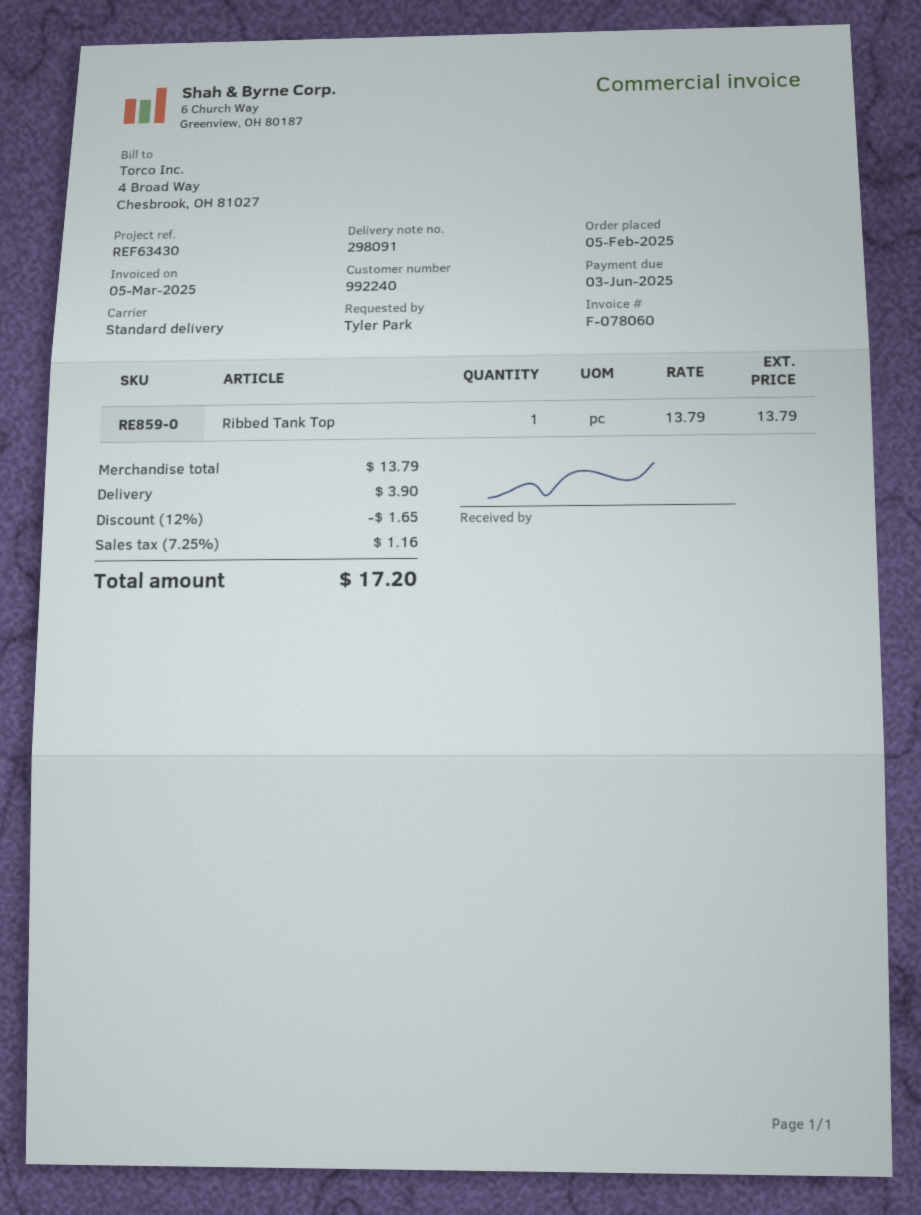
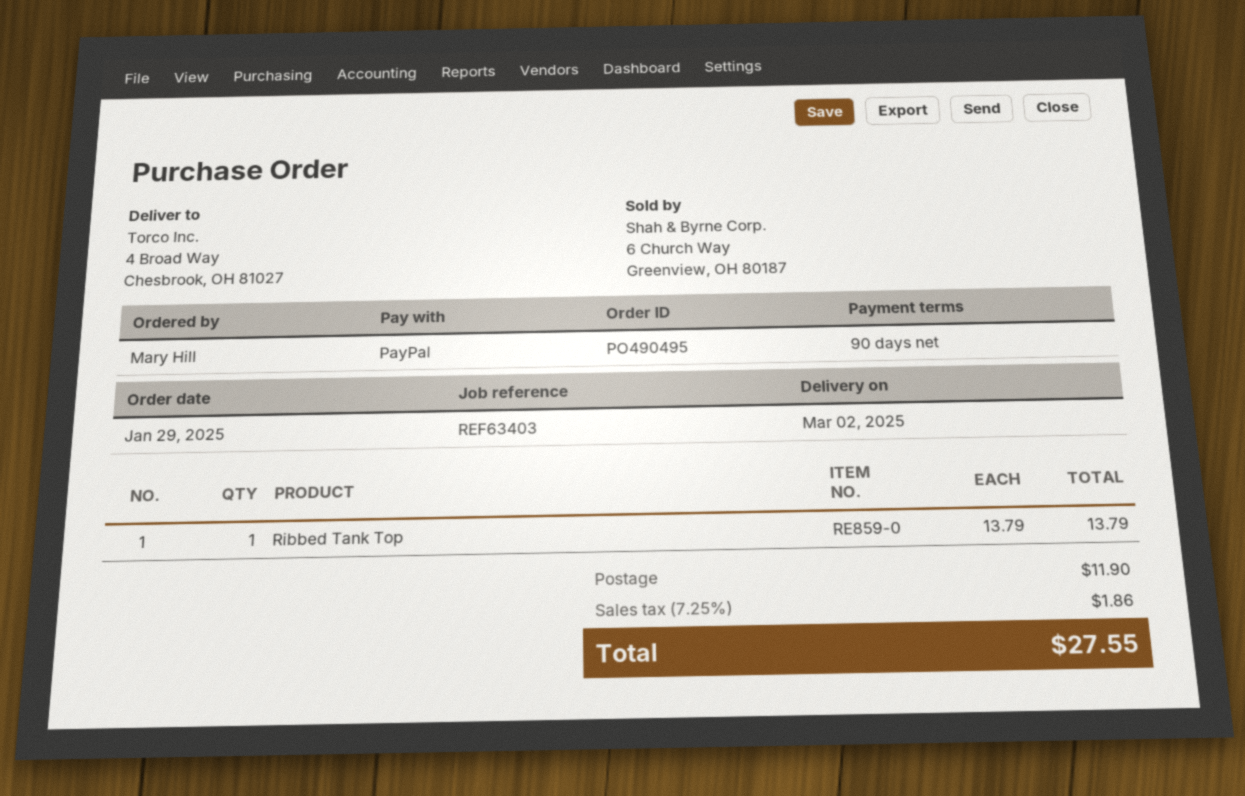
order date: 2025-02-05 -> 2025-01-29
reference: REF63430 -> REF63403
ordered by: Tyler Park -> Mary Hill
discount: 12% = 1.65 -> none
shipping: 3.90 -> 11.90
tax: 7.25% = 1.16 -> 7.25% = 1.86
total: 17.20 -> 27.55

